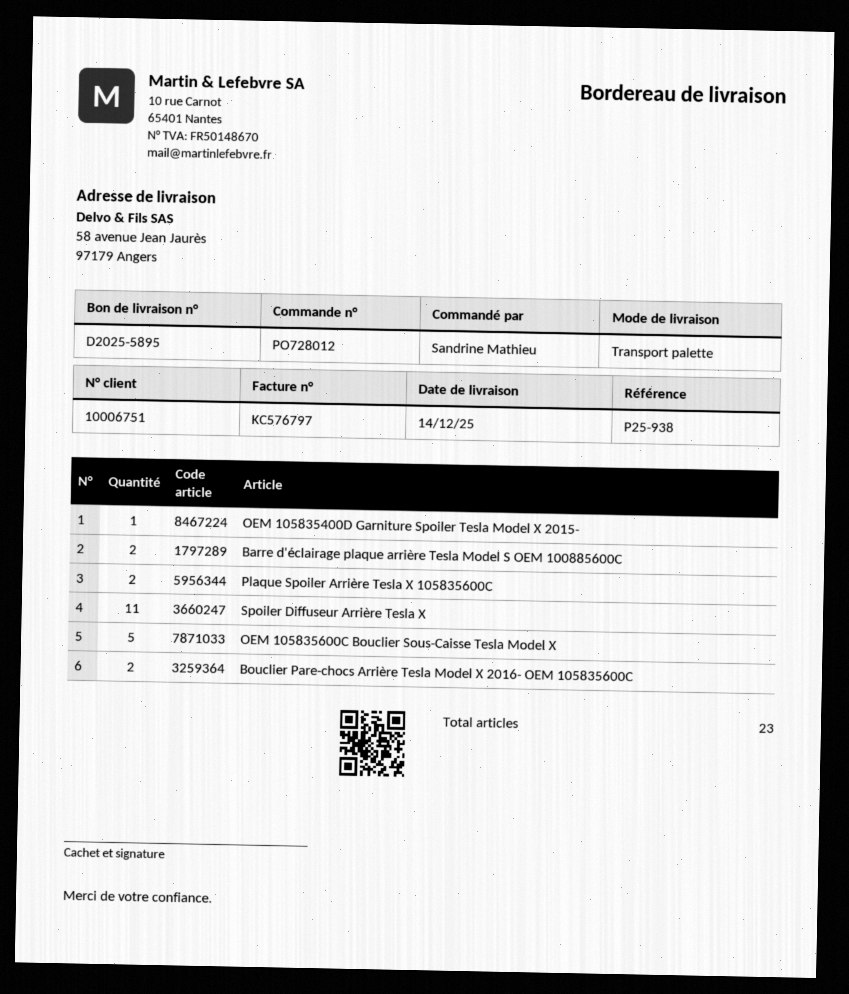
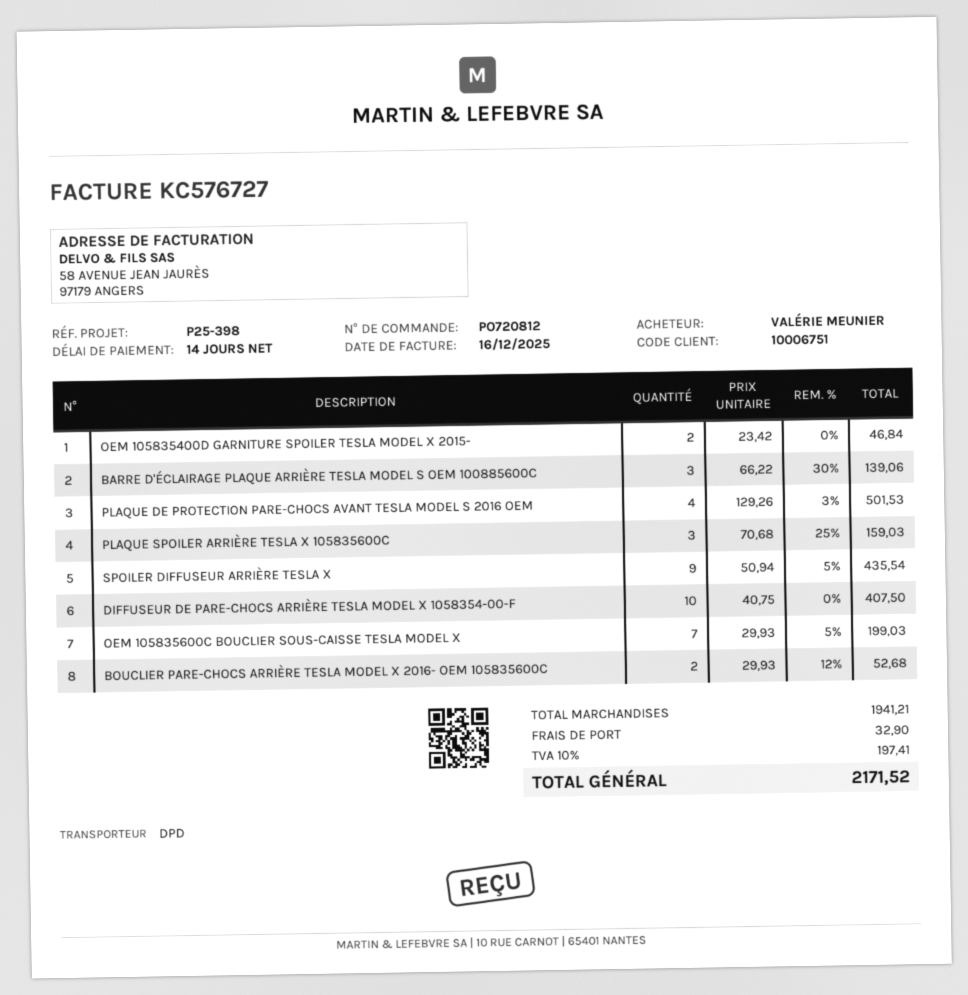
order number: PO728012 -> PO720812
invoice number: KC576797 -> KC576727
reference: P25-938 -> P25-398
ordered by: Sandrine Mathieu -> VALÉRIE MEUNIER
shipping method: pallet freight -> DPD
OEM 105835400D Garniture Spoiler Tesla Model X 2015-: 1 -> 2
Barre d'éclairage plaque arrière Tesla Model S OEM 100885600C: 2 -> 3
Plaque Spoiler Arrière Tesla X 105835600C: 2 -> 3
Spoiler Diffuseur Arrière Tesla X: 11 -> 9
OEM 105835600C Bouclier Sous-Caisse Tesla Model X: 5 -> 7
PLAQUE DE PROTECTION PARE-CHOCS AVANT TESLA MODEL S 2016 OEM: none -> 4
DIFFUSEUR DE PARE-CHOCS ARRIÈRE TESLA MODEL X 1058354-00-F: none -> 10

